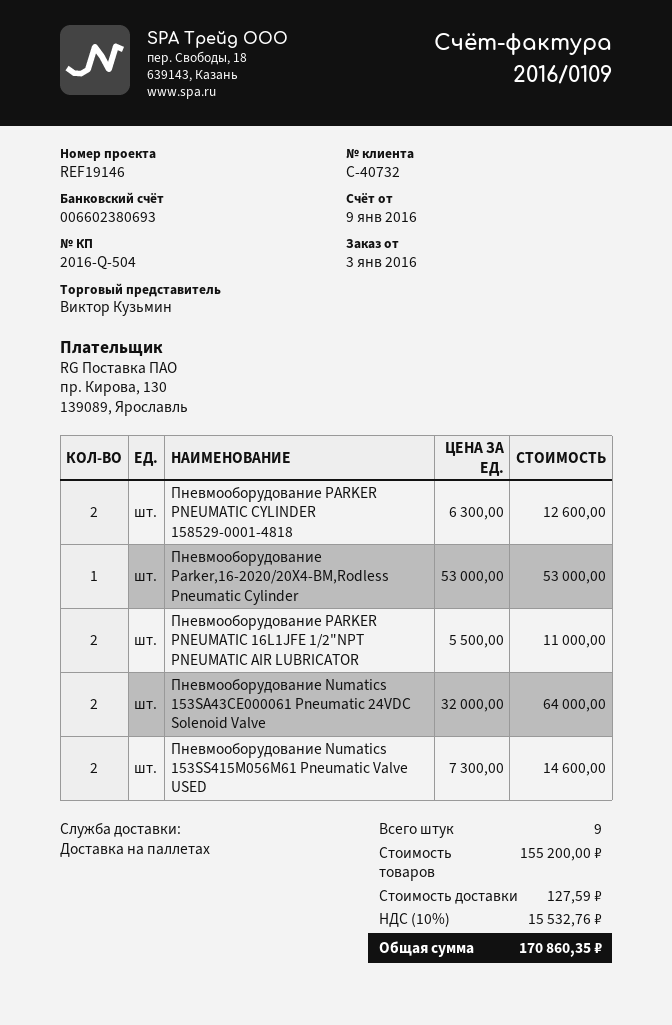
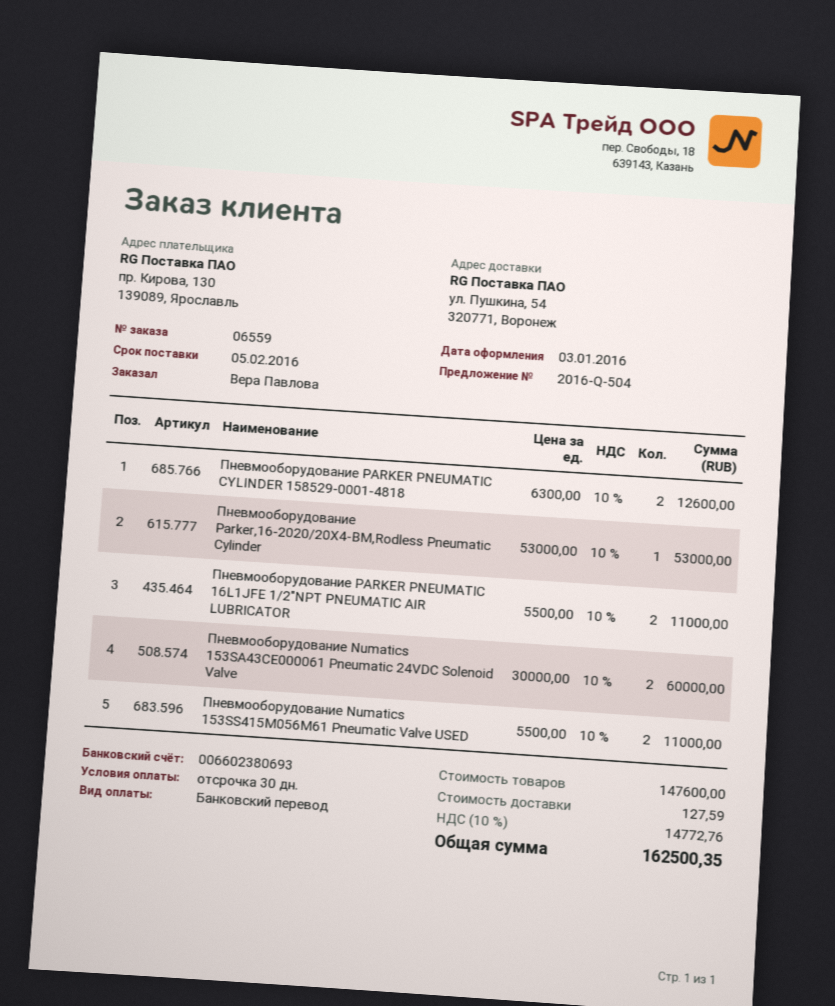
Пневмооборудование Numatics 153SA43CE000061 Pneumatic 24VDC Solenoid Valve: 2 x 32000.00 = 64000.00 -> 2 x 30000.00 = 60000.00
Пневмооборудование Numatics 153SS415M056M61 Pneumatic Valve USED: 2 x 7300.00 = 14600.00 -> 2 x 5500.00 = 11000.00
subtotal: 155200.00 -> 147600.00
tax: 10% = 15532.76 -> 10% = 14772.76
total: 170860.35 -> 162500.35

